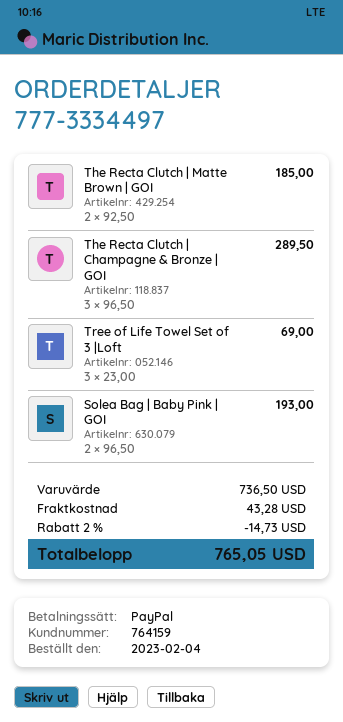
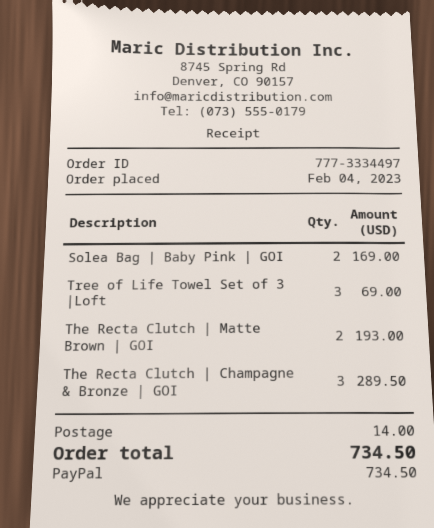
The Recta Clutch | Matte Brown | GOI: 2 for 185.00 -> 2 for 193.00
Solea Bag | Baby Pink | GOI: 2 for 193.00 -> 2 for 169.00
discount: 2% = 14.73 -> none
shipping: 43.28 -> 14.00
total: 765.05 -> 734.50

